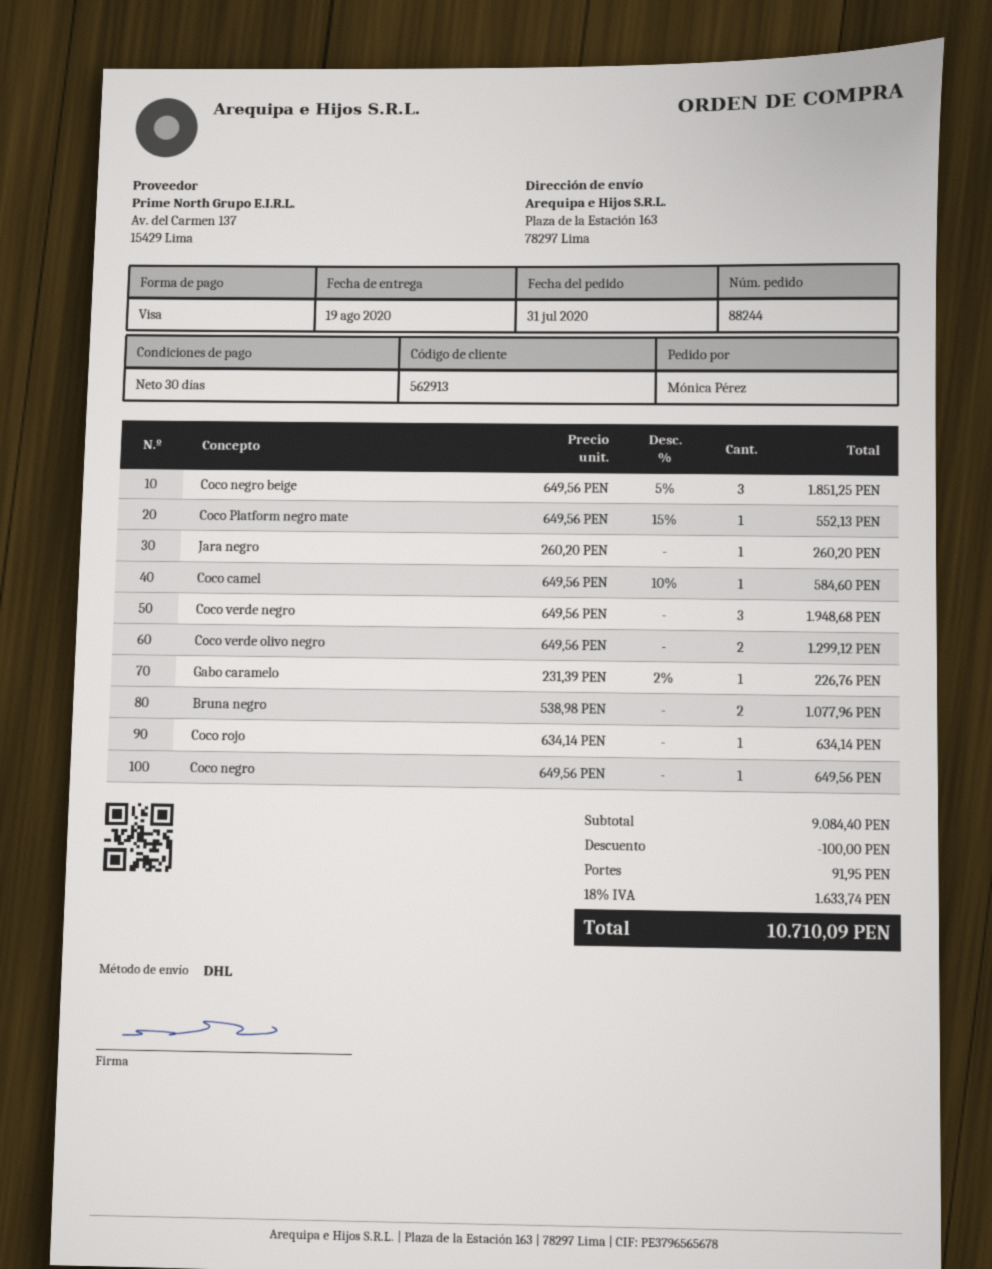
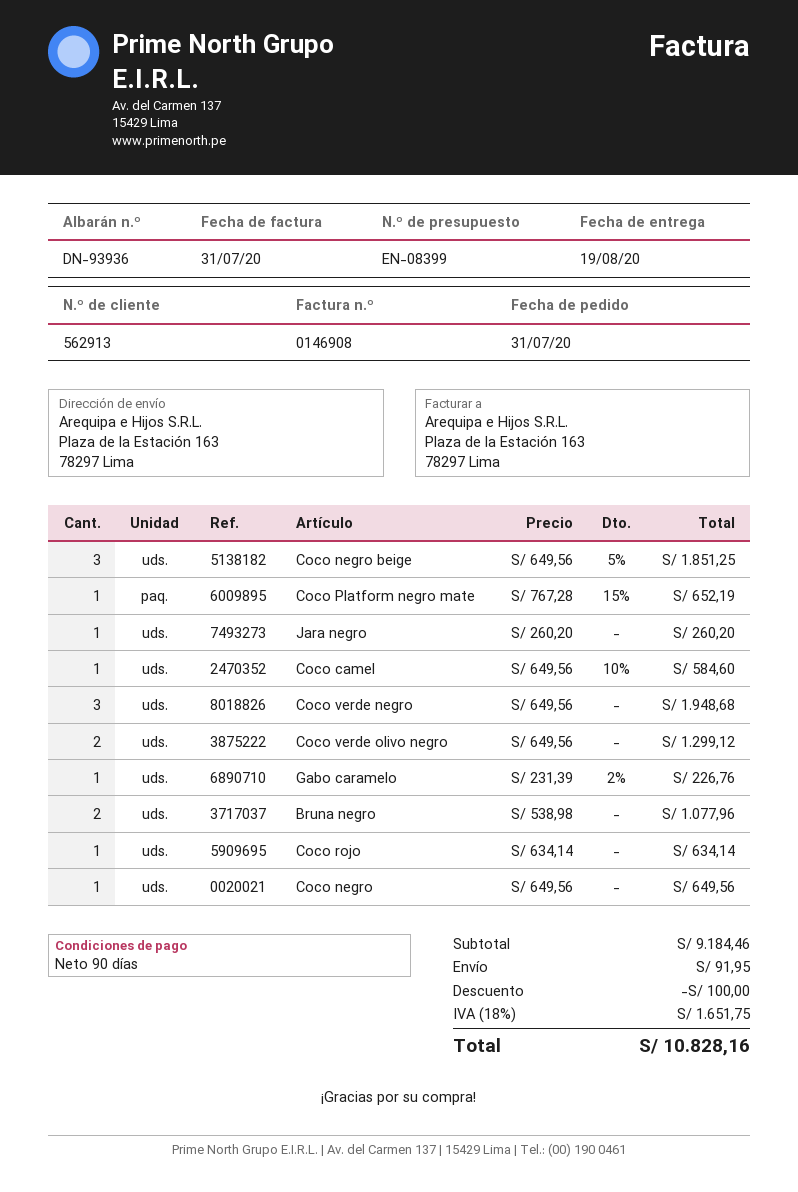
payment terms: 30 days -> 90 days
Coco Platform negro mate: 1 x 649.56 - 15% = 552.13 -> 1 x 767.28 - 15% = 652.19
subtotal: 9084.40 -> 9184.46
tax: 18% = 1633.74 -> 18% = 1651.75
total: 10710.09 -> 10828.16

